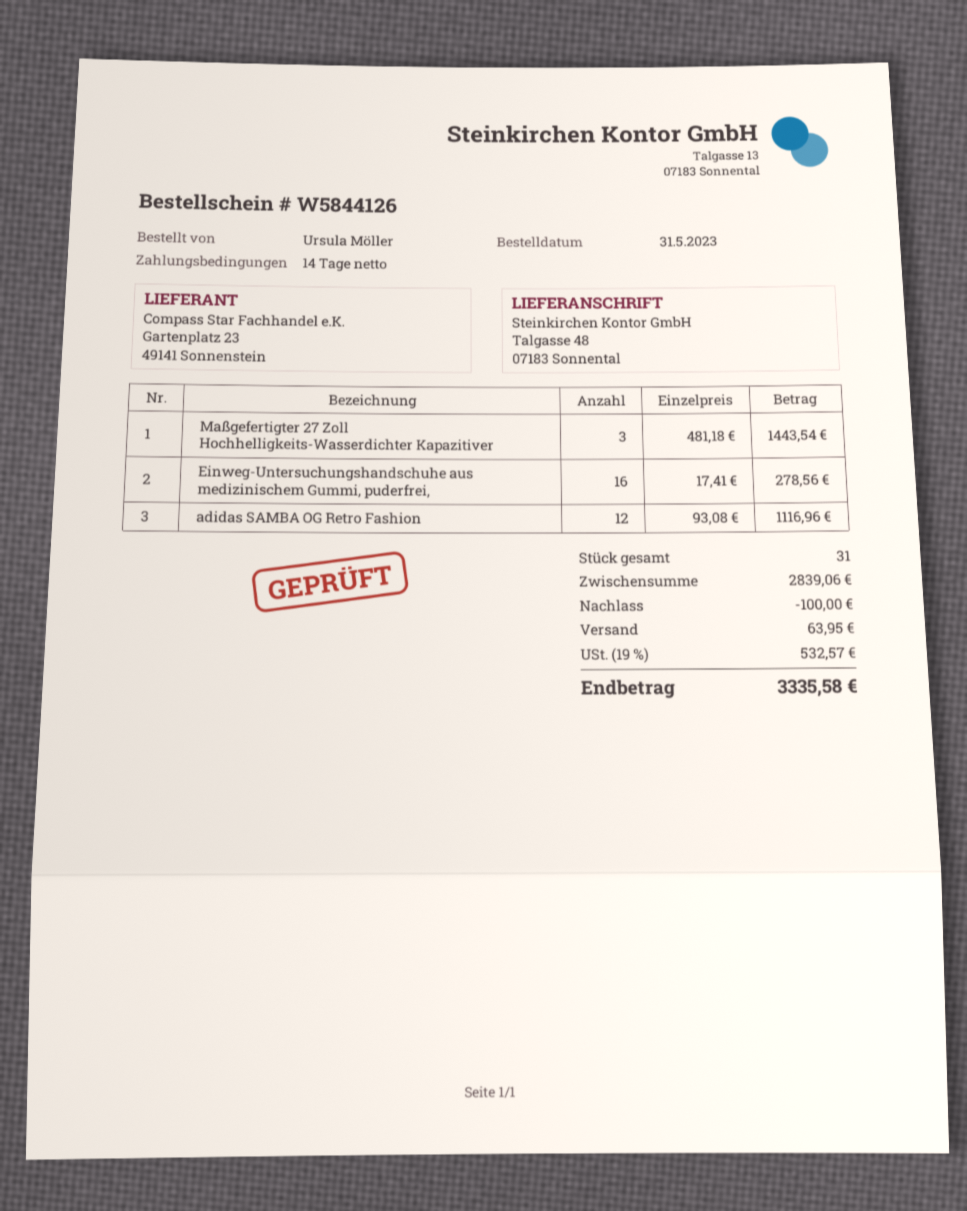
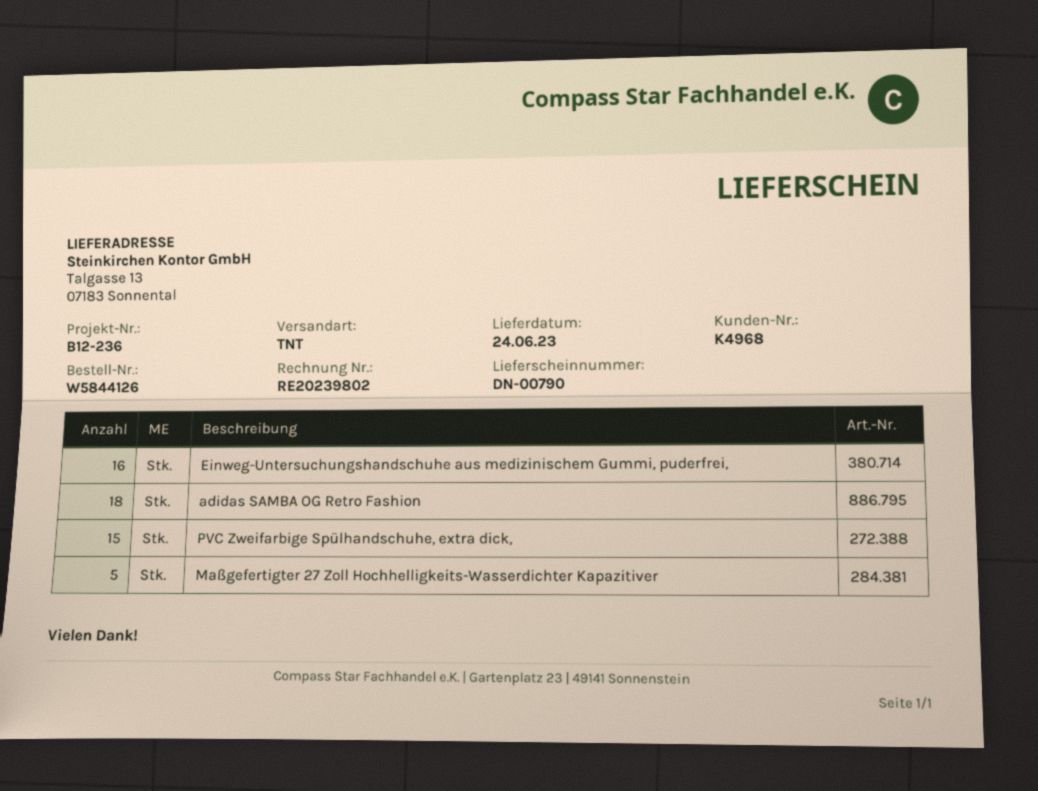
ship to: Talgasse 48, 07183 Sonnental -> Talgasse 13, 07183 Sonnental
Maßgefertigter 27 Zoll Hochhelligkeits-Wasserdichter Kapazitiver: 3 -> 5
adidas SAMBA OG Retro Fashion: 12 -> 18
PVC Zweifarbige Spülhandschuhe, extra dick,: none -> 15

